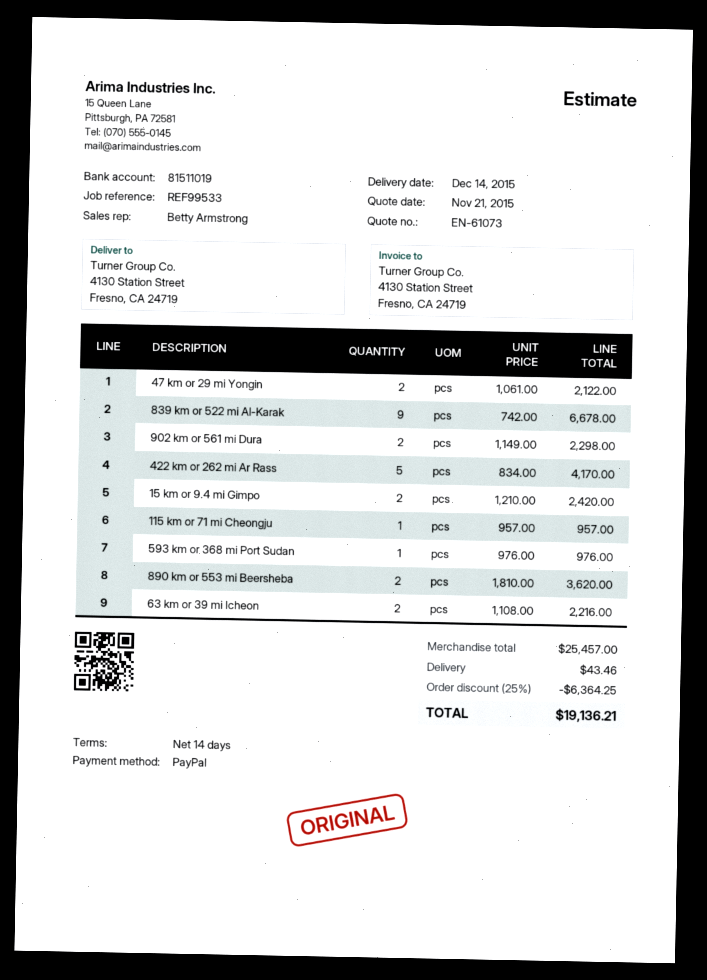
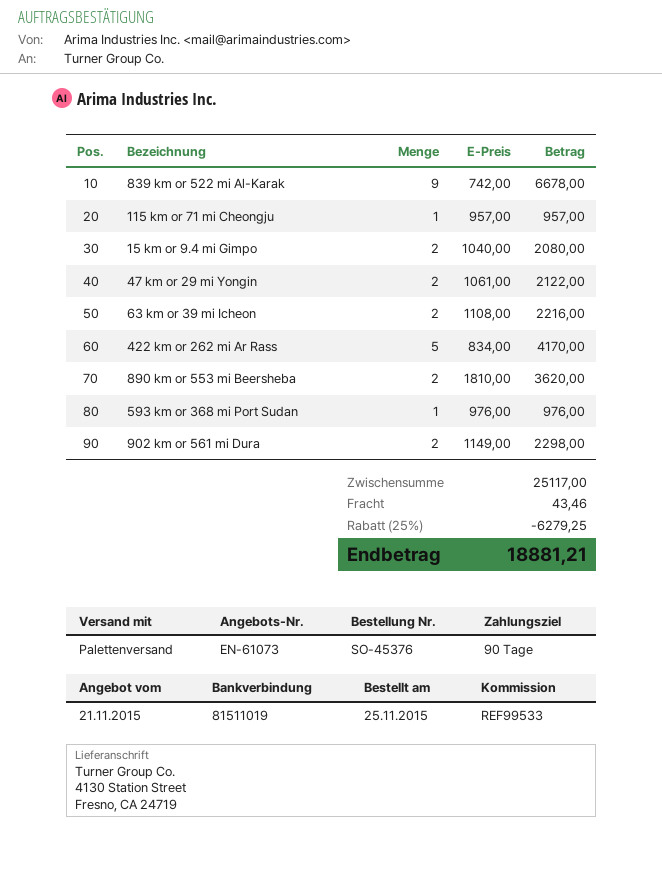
payment terms: 14 days -> 90 days
15 km or 9.4 mi Gimpo: 2 x 1210.00 = 2420.00 -> 2 x 1040.00 = 2080.00
subtotal: 25457.00 -> 25117.00
discount: 25% = 6364.25 -> 25% = 6279.25
total: 19136.21 -> 18881.21

